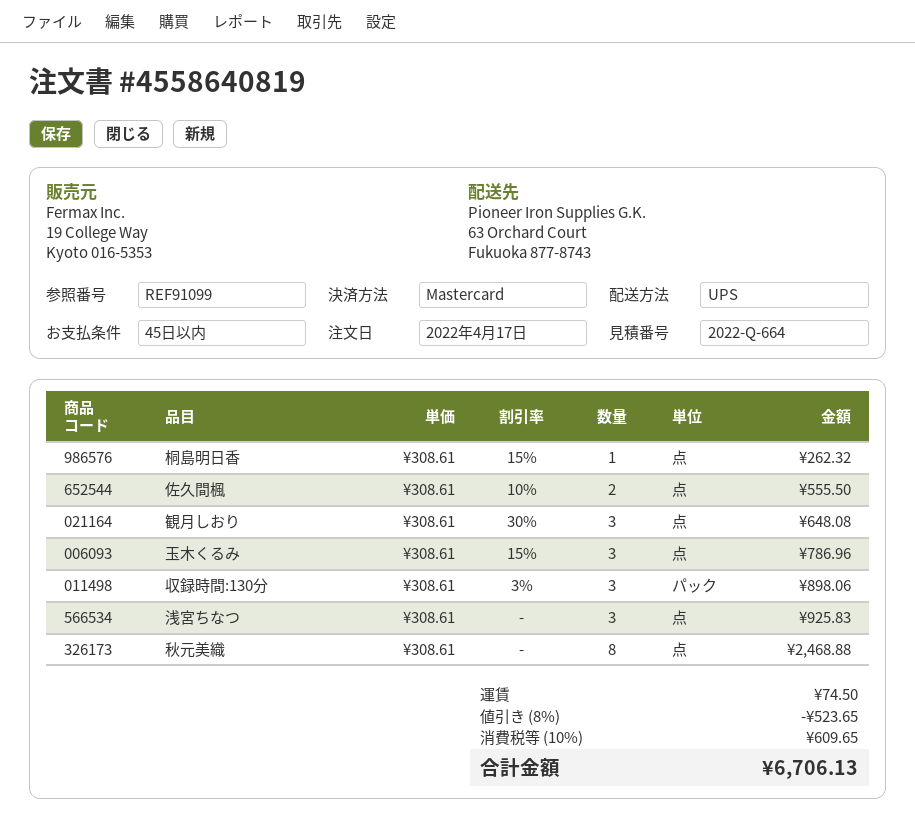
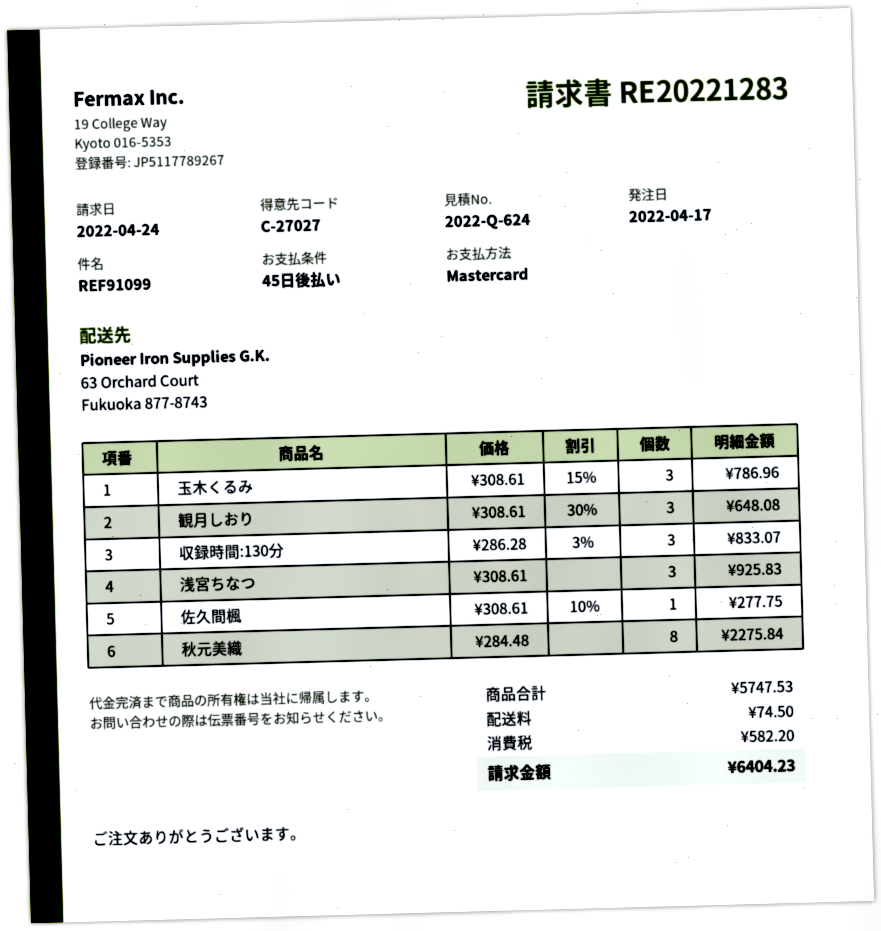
quote number: 2022-Q-664 -> 2022-Q-624
桐島明日香: 1 x 308.61 - 15% = 262.32 -> none
佐久間楓: 2 x 308.61 - 10% = 555.50 -> 1 x 308.61 - 10% = 277.75
収録時間:130分: 3 x 308.61 - 3% = 898.06 -> 3 x 286.28 - 3% = 833.07
秋元美織: 8 x 308.61 = 2468.88 -> 8 x 284.48 = 2275.84
discount: 8% = 523.65 -> none
tax: 609.65 -> 582.20
total: 6706.13 -> 6404.23

